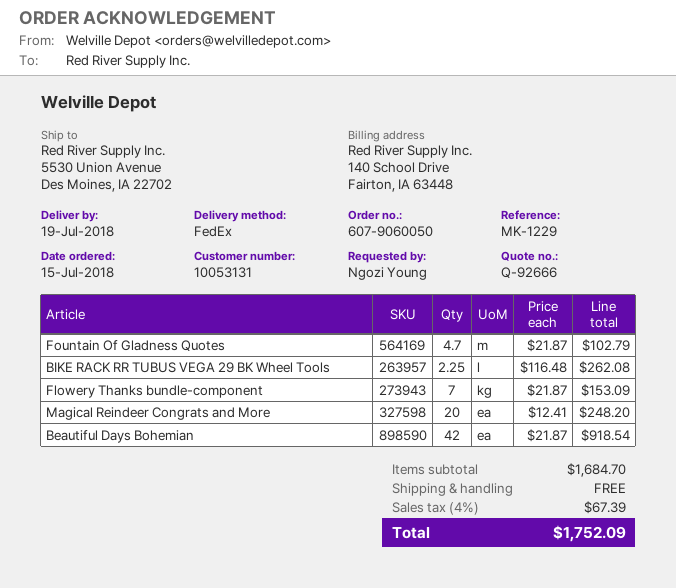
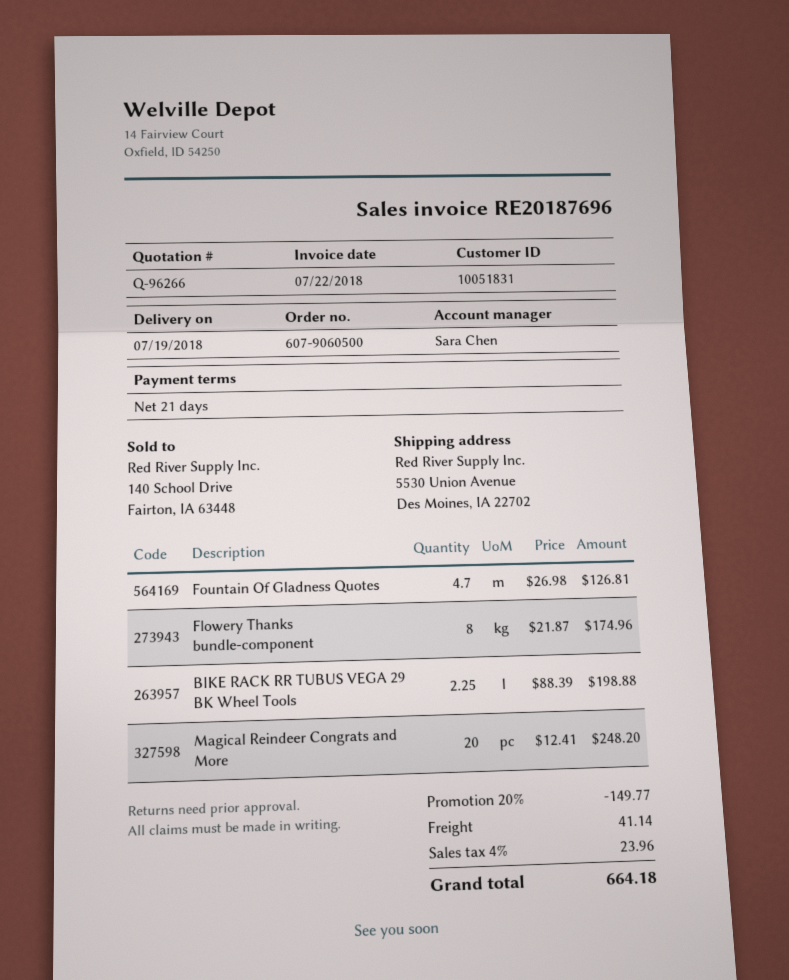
quote number: Q-92666 -> Q-96266
order number: 607-9060050 -> 607-9060500
customer number: 10053131 -> 10051831
Fountain Of Gladness Quotes: 4.7 x 21.87 = 102.79 -> 4.7 x 26.98 = 126.81
BIKE RACK RR TUBUS VEGA 29 BK Wheel Tools: 2.25 x 116.48 = 262.08 -> 2.25 x 88.39 = 198.88
Flowery Thanks bundle-component: 7 x 21.87 = 153.09 -> 8 x 21.87 = 174.96
Beautiful Days Bohemian: 42 x 21.87 = 918.54 -> none
discount: none -> 20% = 149.77
shipping: 0.00 -> 41.14
tax: 4% = 67.39 -> 4% = 23.96
total: 1752.09 -> 664.18

